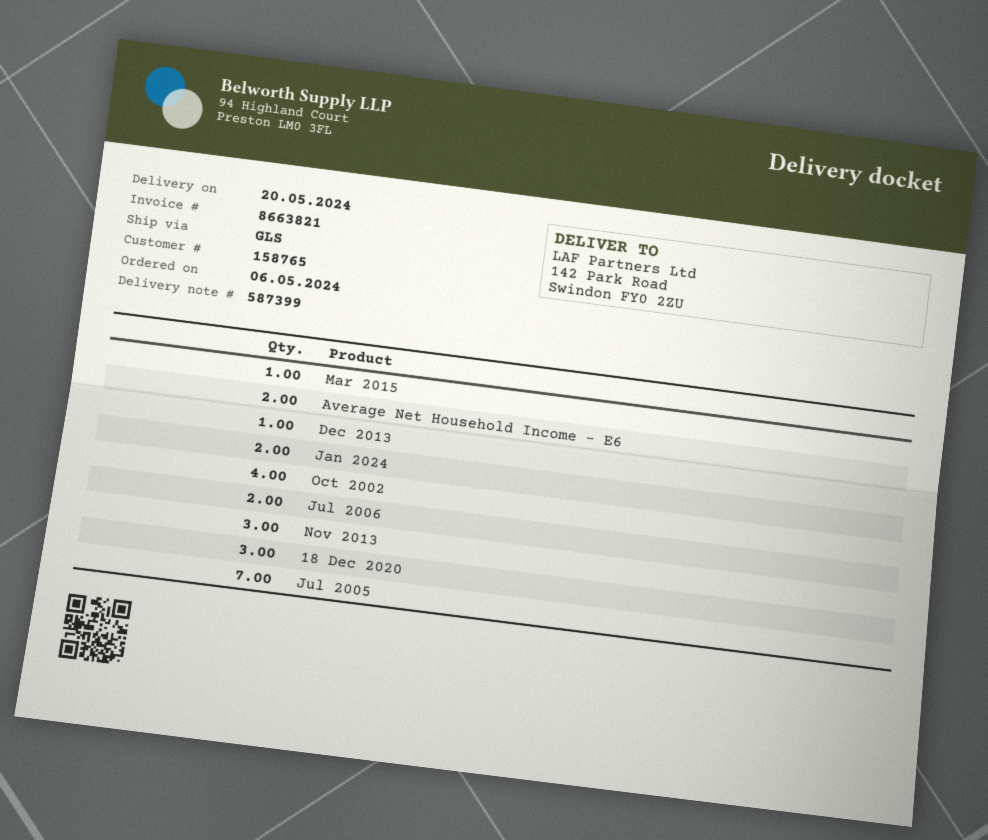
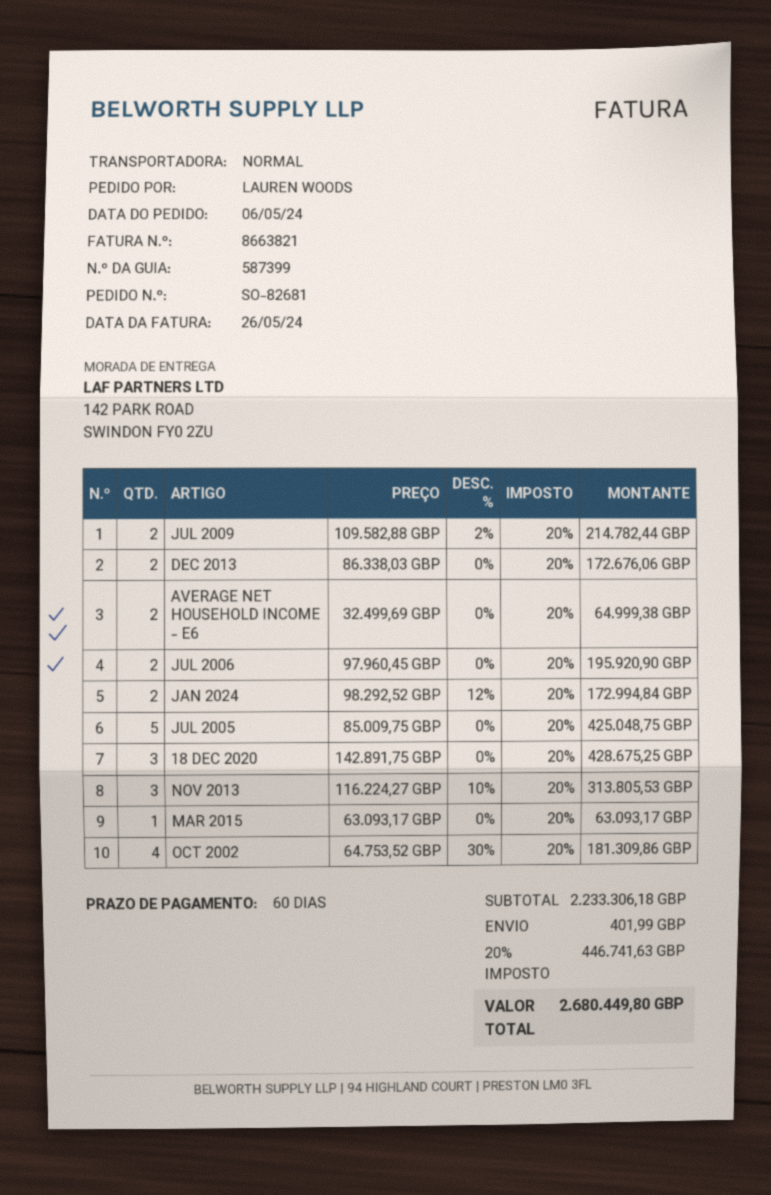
shipping method: GLS -> standard
Dec 2013: 1 -> 2
Jul 2005: 7 -> 5
JUL 2009: none -> 2

